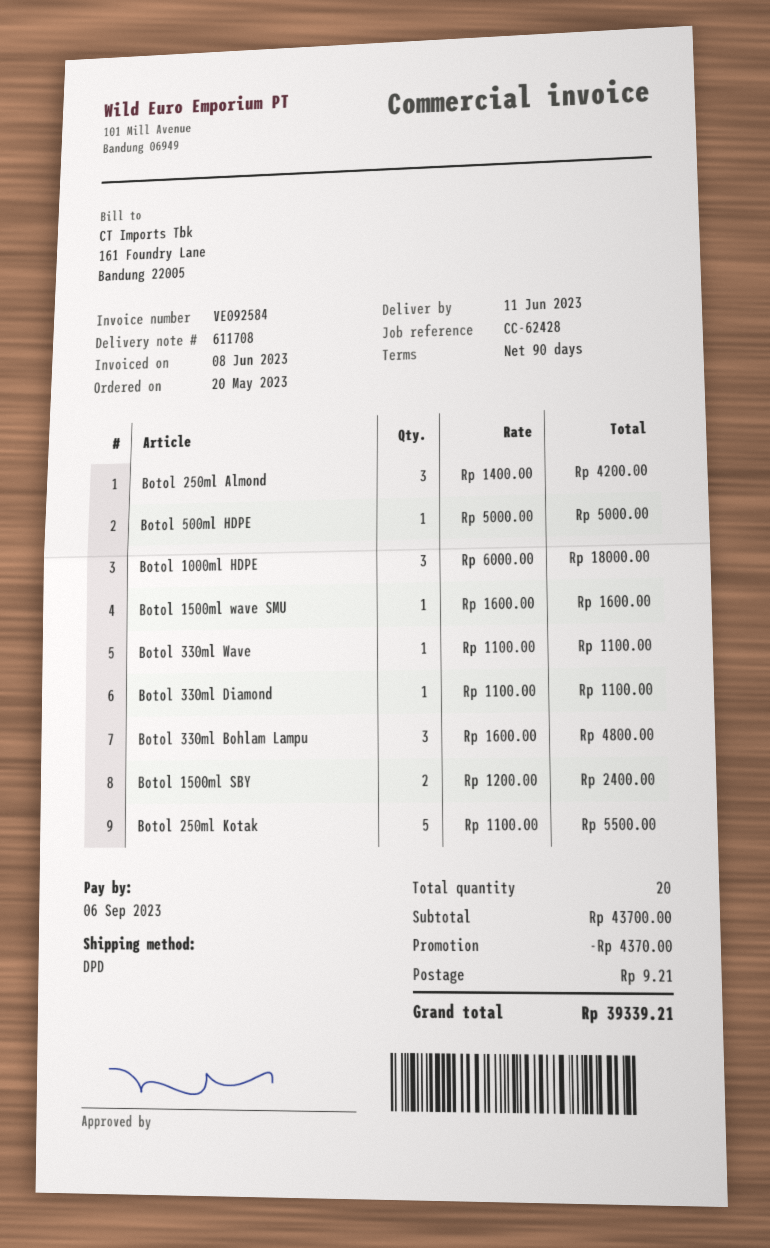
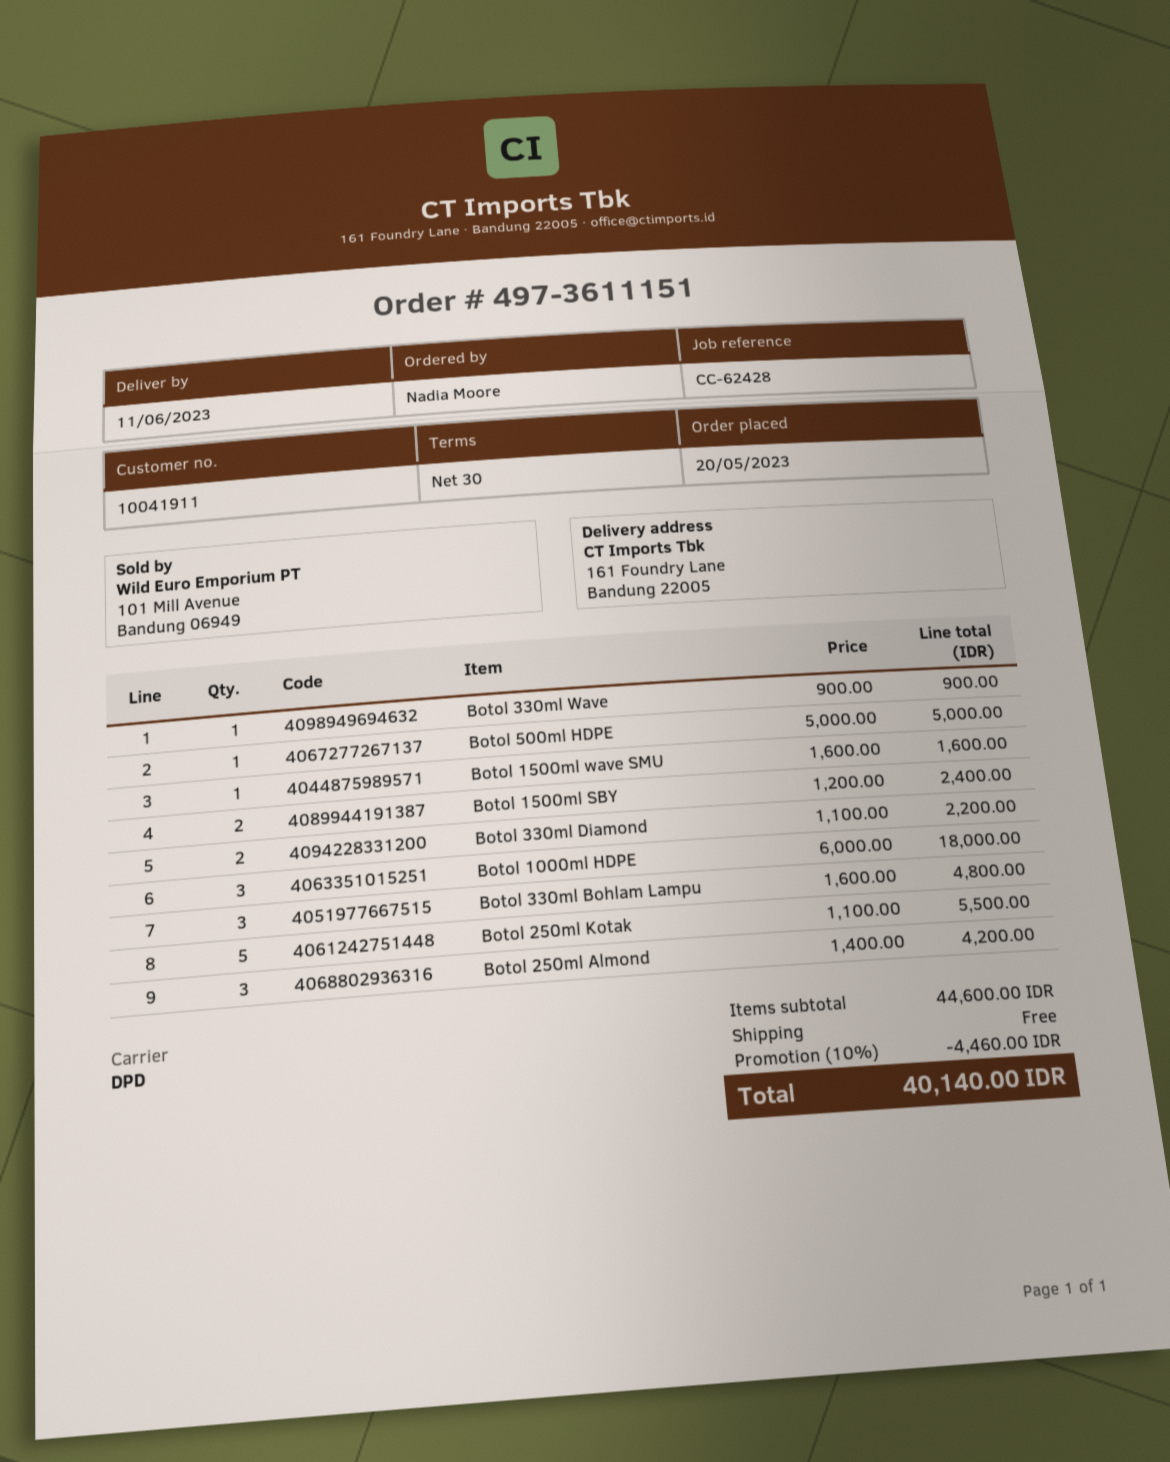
payment terms: 90 days -> 30 days
Botol 330ml Wave: 1 x 1100.00 = 1100.00 -> 1 x 900.00 = 900.00
Botol 330ml Diamond: 1 x 1100.00 = 1100.00 -> 2 x 1100.00 = 2200.00
subtotal: 43700.00 -> 44600.00
discount: 4370.00 -> 4460.00
shipping: 9.21 -> 0.00
total: 39339.21 -> 40140.00

